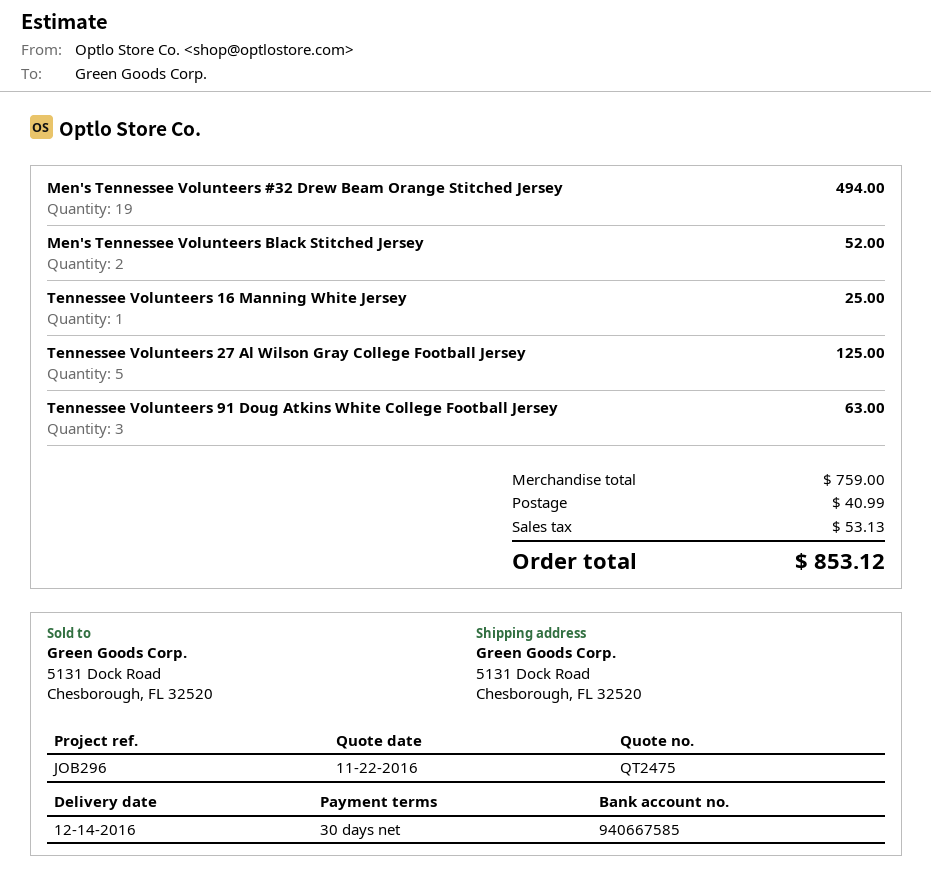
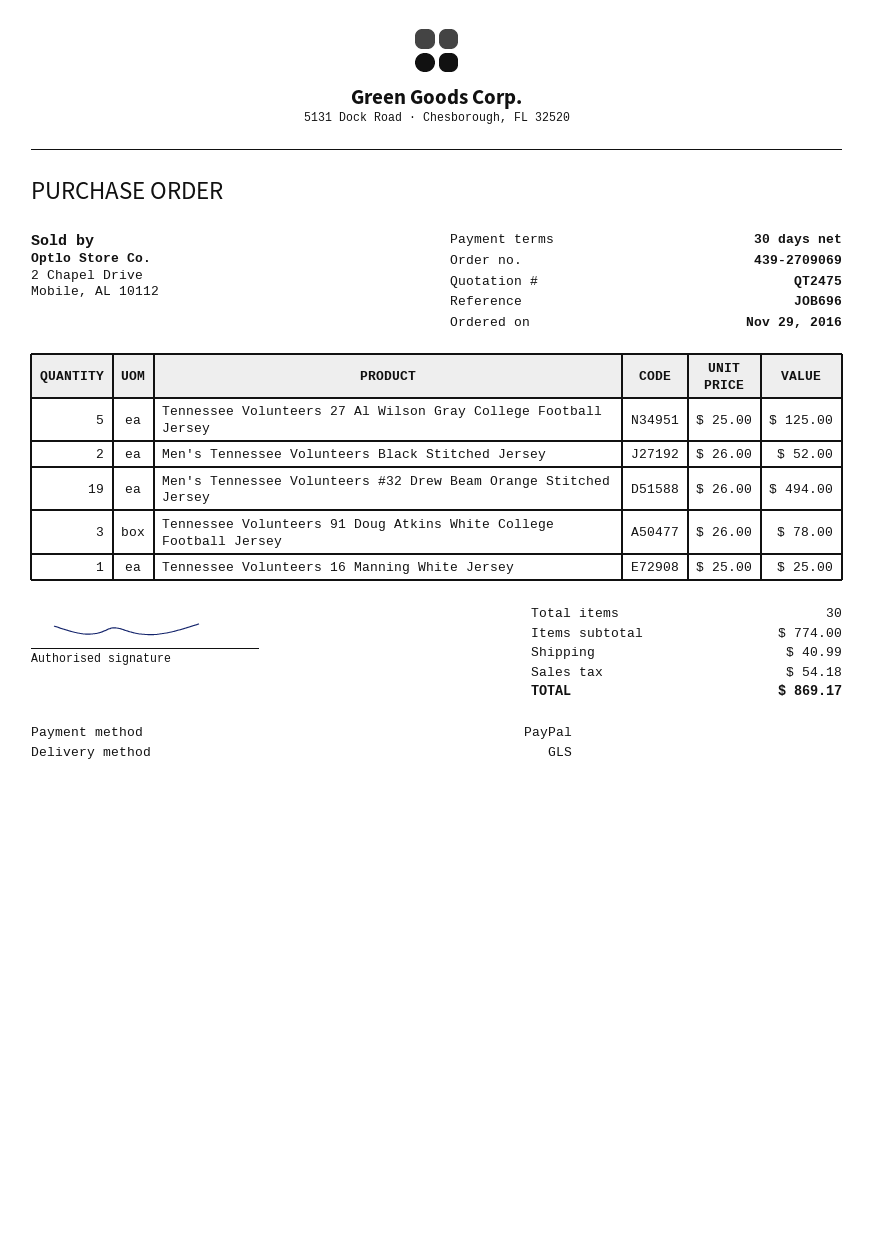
reference: JOB296 -> JOB696
Tennessee Volunteers 91 Doug Atkins White College Football Jersey: 3 for 63.00 -> 3 for 78.00
subtotal: 759.00 -> 774.00
tax: 53.13 -> 54.18
total: 853.12 -> 869.17

